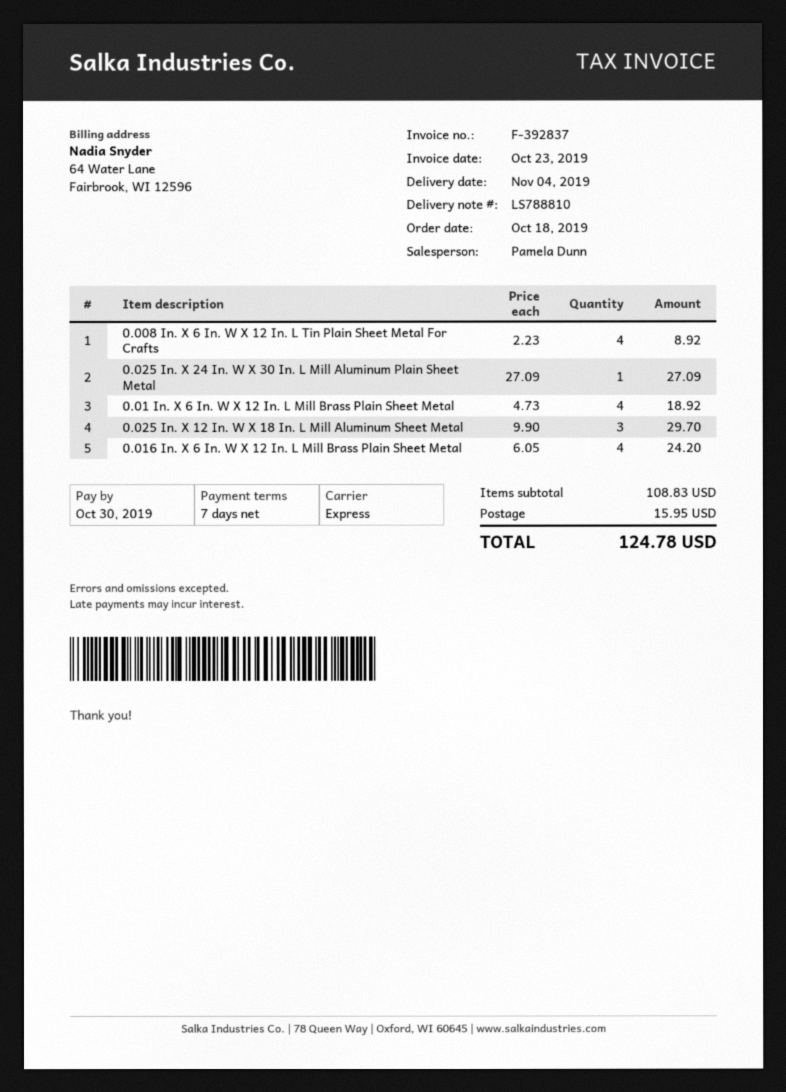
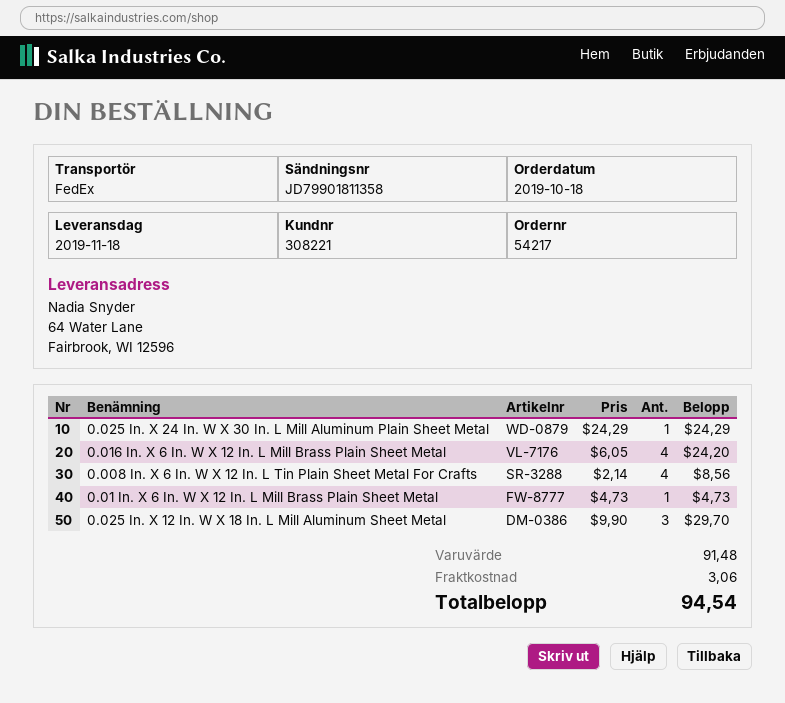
delivery date: 2019-11-04 -> 2019-11-18
shipping method: express -> FedEx
0.008 In. X 6 In. W X 12 In. L Tin Plain Sheet Metal For Crafts: 4 x 2.23 = 8.92 -> 4 x 2.14 = 8.56
0.025 In. X 24 In. W X 30 In. L Mill Aluminum Plain Sheet Metal: 1 x 27.09 = 27.09 -> 1 x 24.29 = 24.29
0.01 In. X 6 In. W X 12 In. L Mill Brass Plain Sheet Metal: 4 x 4.73 = 18.92 -> 1 x 4.73 = 4.73
subtotal: 108.83 -> 91.48
shipping: 15.95 -> 3.06
total: 124.78 -> 94.54

